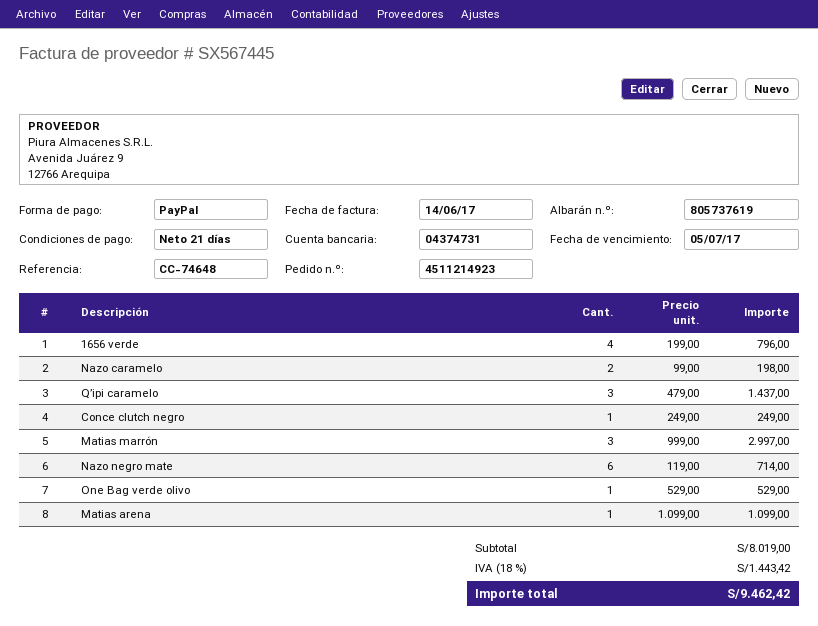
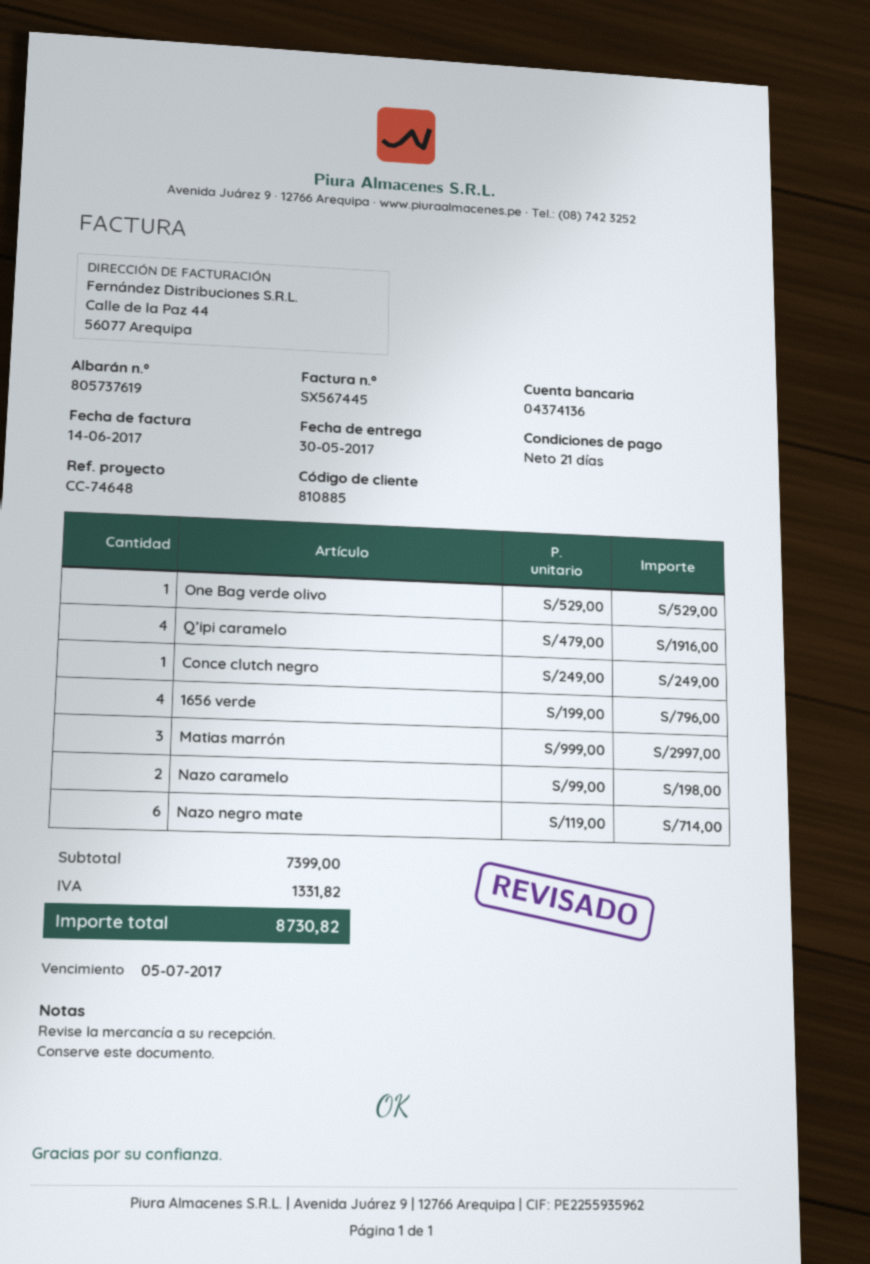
bank account: 04374731 -> 04374136
Q’ipi caramelo: 3 x 479.00 = 1437.00 -> 4 x 479.00 = 1916.00
Matias arena: 1 x 1099.00 = 1099.00 -> none
subtotal: 8019.00 -> 7399.00
tax: 1443.42 -> 1331.82
total: 9462.42 -> 8730.82

